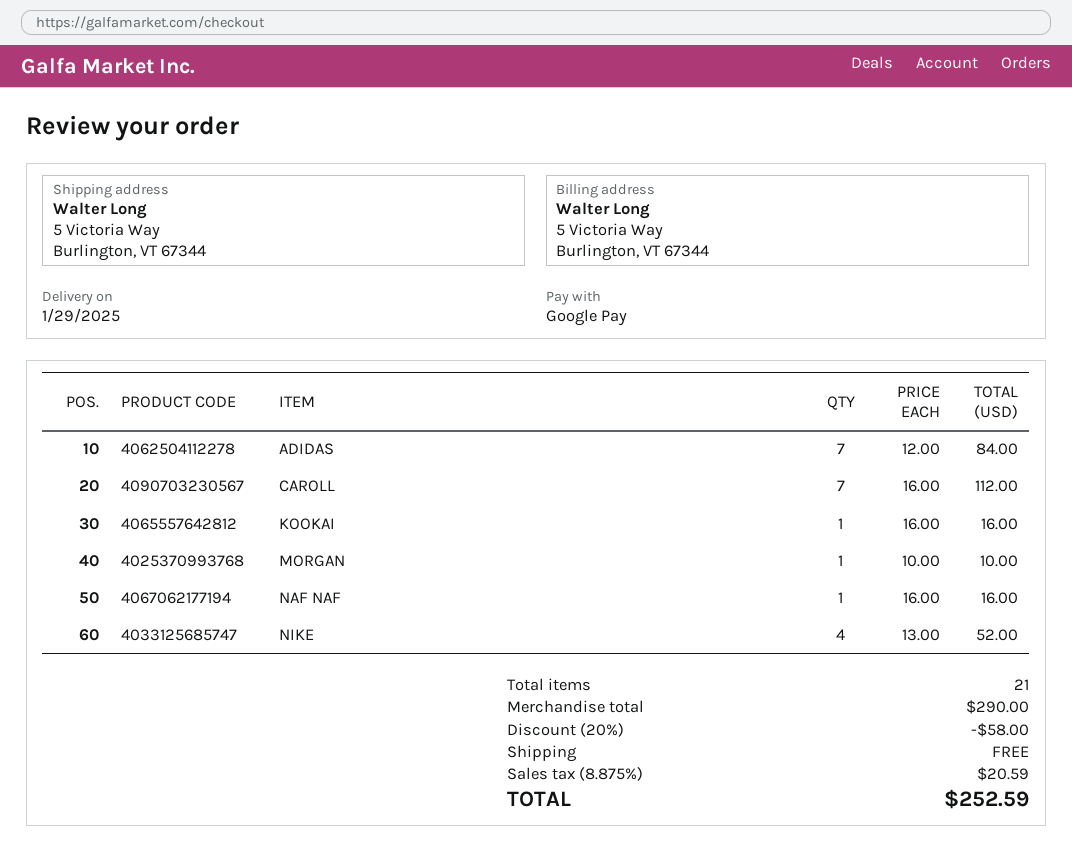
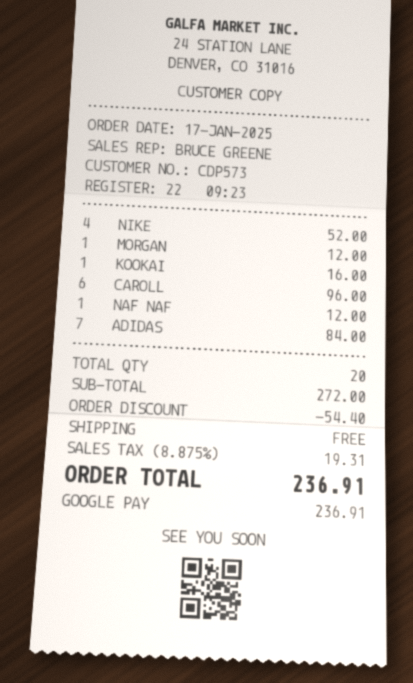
CAROLL: 7 for 112.00 -> 6 for 96.00
MORGAN: 1 for 10.00 -> 1 for 12.00
NAF NAF: 1 for 16.00 -> 1 for 12.00
total quantity: 21 -> 20
subtotal: 290.00 -> 272.00
discount: 58.00 -> 54.40
tax: 8.875% = 20.59 -> 8.875% = 19.31
total: 252.59 -> 236.91

